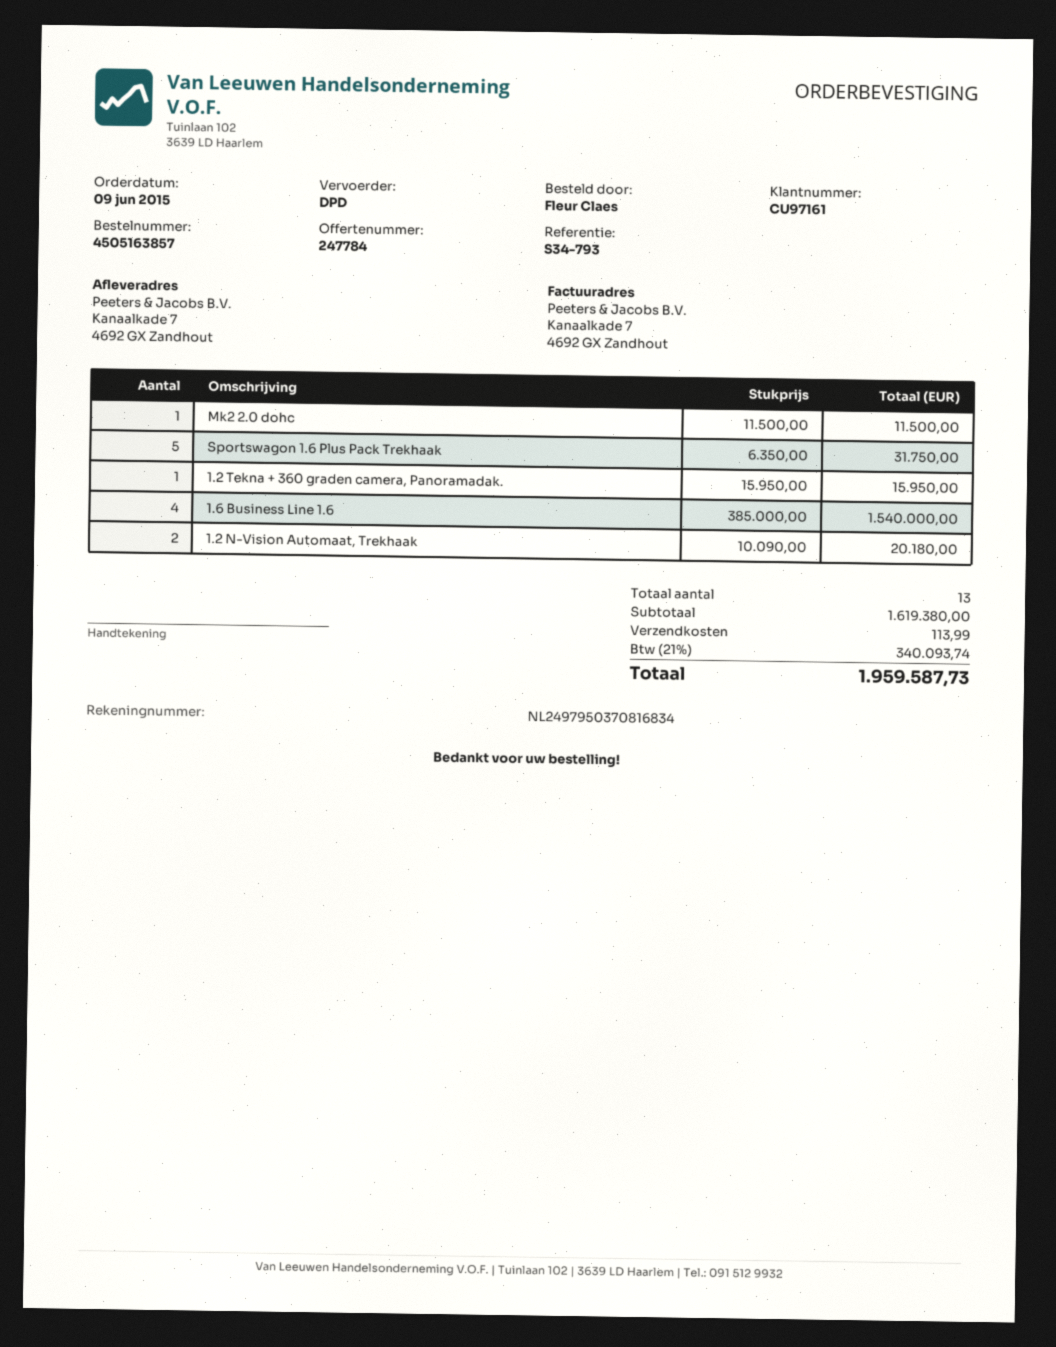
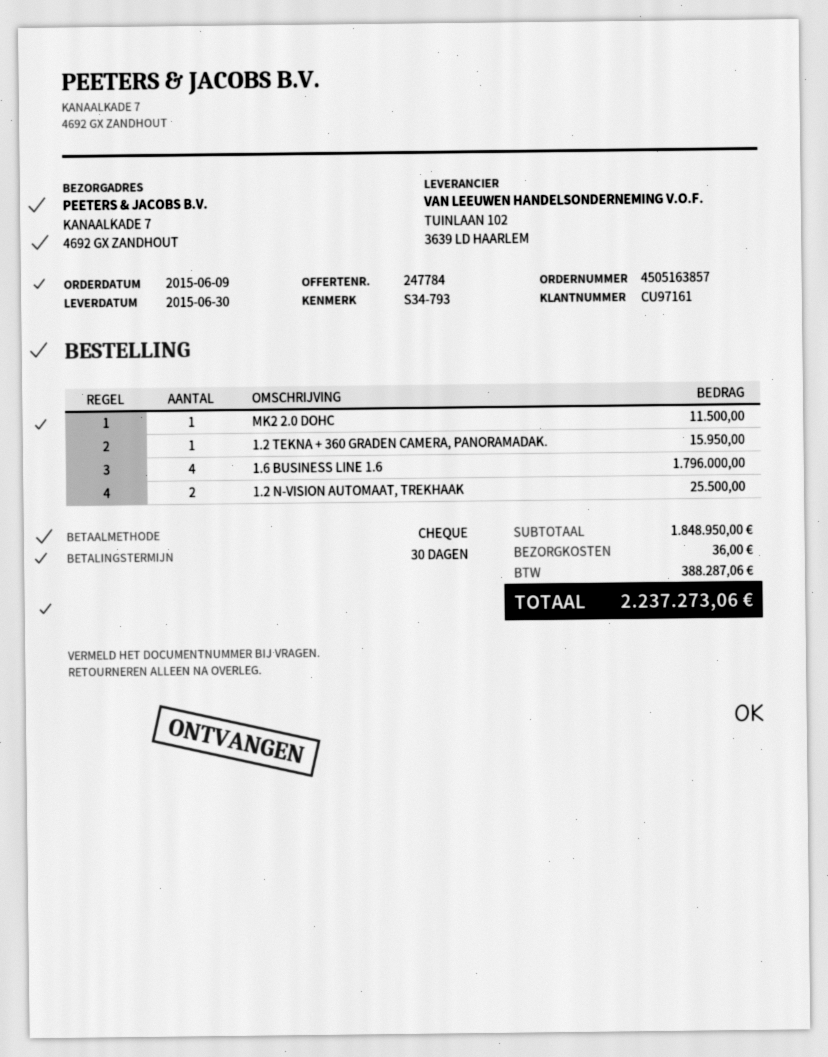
Sportswagon 1.6 Plus Pack Trekhaak: 5 for 31750.00 -> none
1.6 Business Line 1.6: 4 for 1540000.00 -> 4 for 1796000.00
1.2 N-Vision Automaat, Trekhaak: 2 for 20180.00 -> 2 for 25500.00
subtotal: 1619380.00 -> 1848950.00
shipping: 113.99 -> 36.00
tax: 340093.74 -> 388287.06
total: 1959587.73 -> 2237273.06

